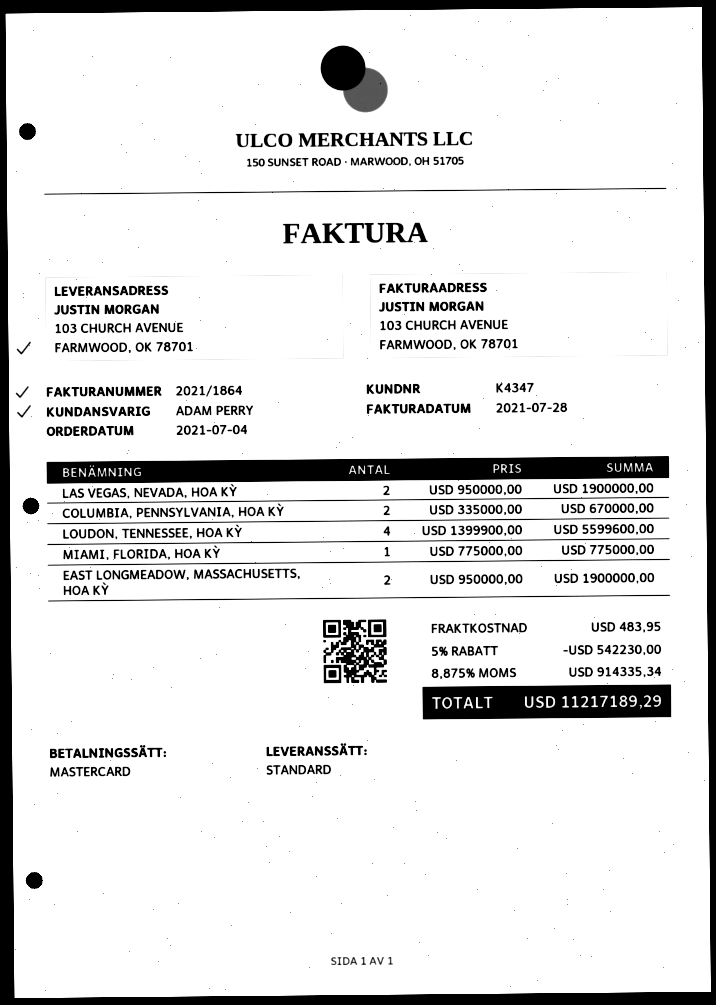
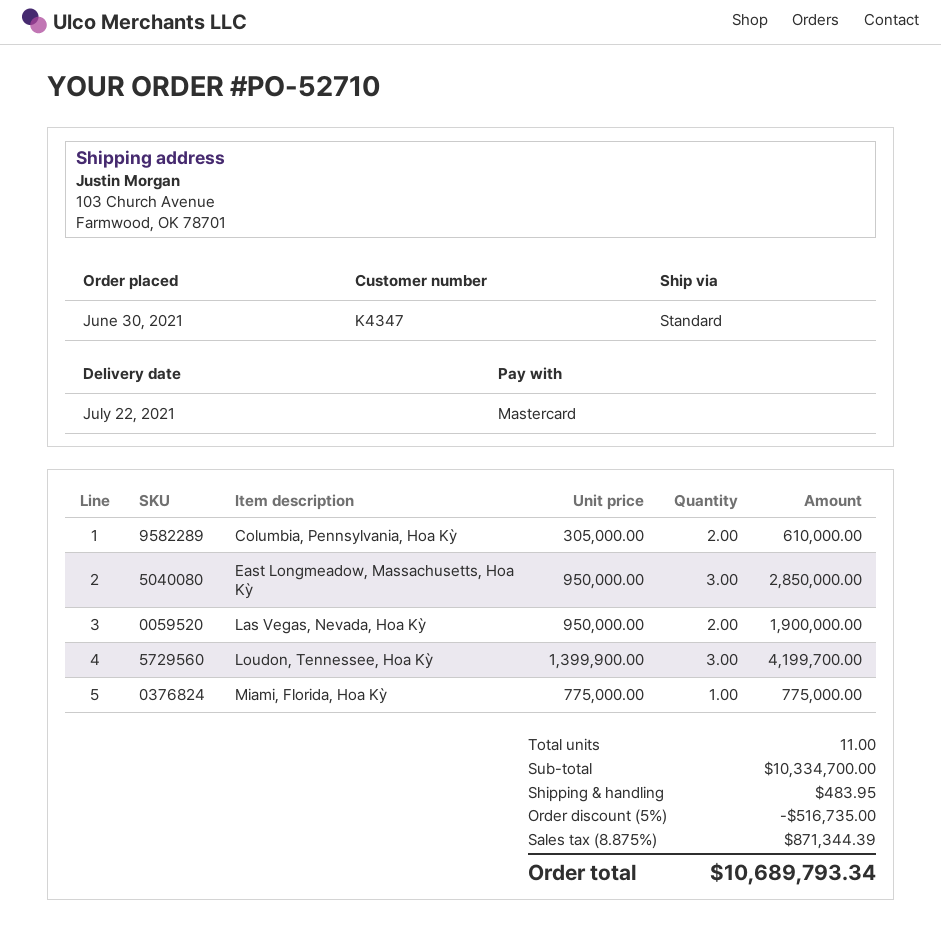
order date: 2021-07-04 -> 2021-06-30
COLUMBIA, PENNSYLVANIA, HOA KỲ: 2 x 335000.00 = 670000.00 -> 2 x 305000.00 = 610000.00
LOUDON, TENNESSEE, HOA KỲ: 4 x 1399900.00 = 5599600.00 -> 3 x 1399900.00 = 4199700.00
EAST LONGMEADOW, MASSACHUSETTS, HOA KỲ: 2 x 950000.00 = 1900000.00 -> 3 x 950000.00 = 2850000.00
discount: 5% = 542230.00 -> 5% = 516735.00
tax: 8.875% = 914335.34 -> 8.875% = 871344.39
total: 11217189.29 -> 10689793.34

